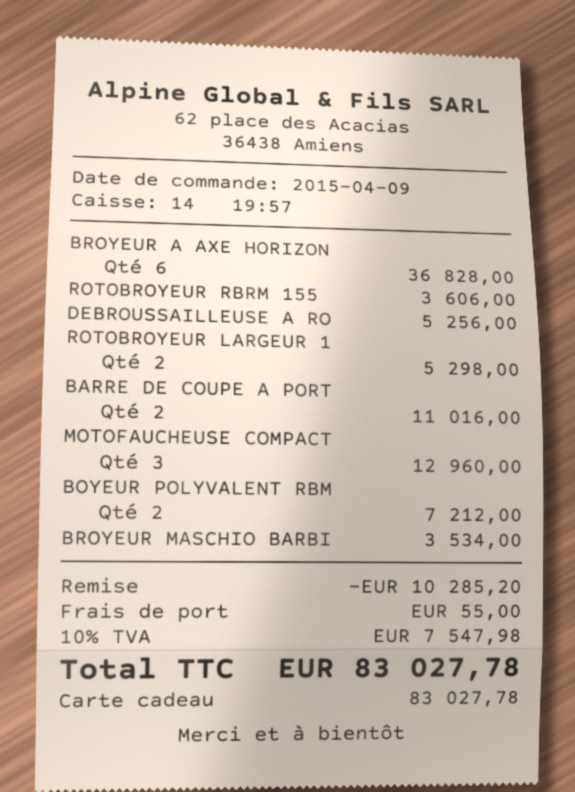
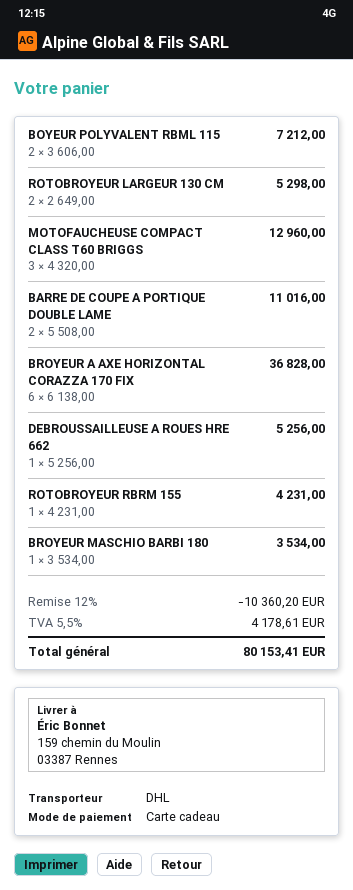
ROTOBROYEUR RBRM 155: 1 for 3606.00 -> 1 for 4231.00
discount: 10285.20 -> 10360.20
shipping: 55.00 -> none
tax: 10% = 7547.98 -> 5.5% = 4178.61
total: 83027.78 -> 80153.41

